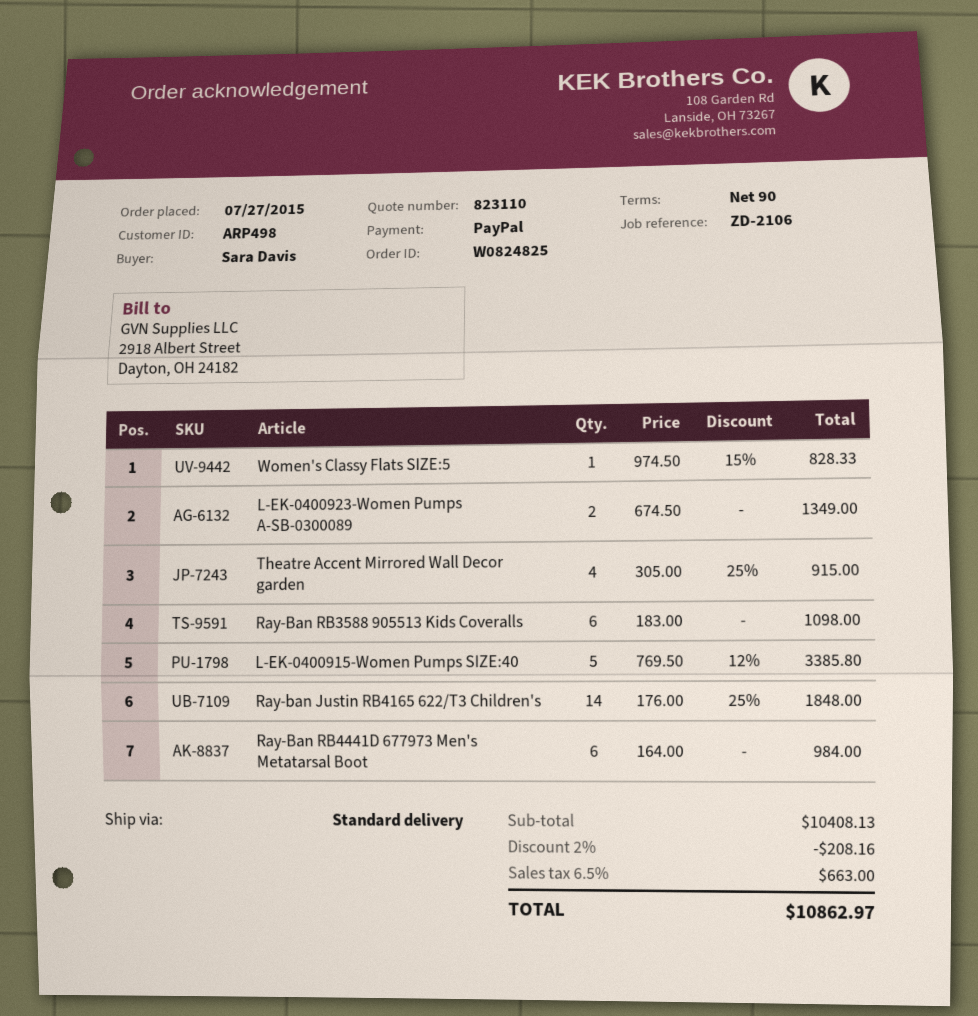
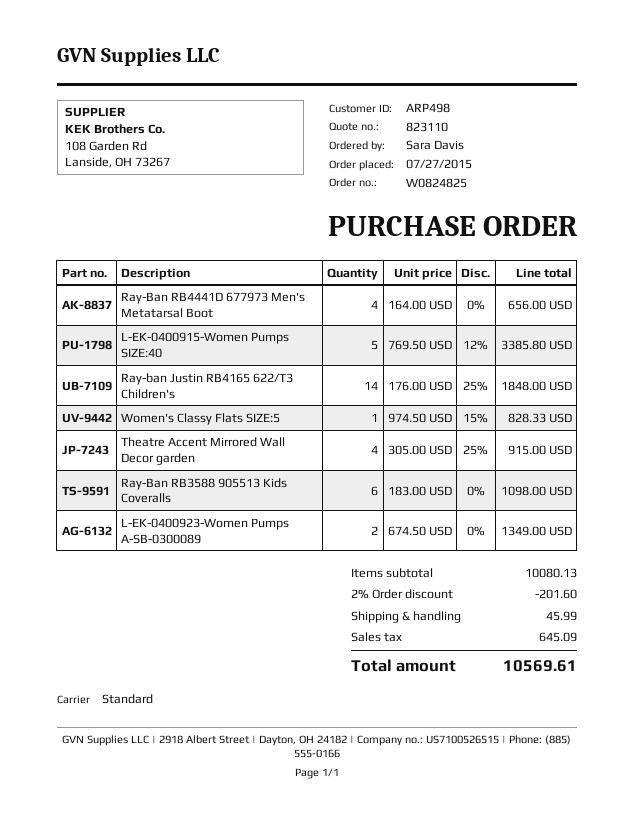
Ray-Ban RB4441D 677973 Men's Metatarsal Boot: 6 x 164.00 = 984.00 -> 4 x 164.00 = 656.00
subtotal: 10408.13 -> 10080.13
discount: 2% = 208.16 -> 2% = 201.60
shipping: none -> 45.99
tax: 663.00 -> 645.09
total: 10862.97 -> 10569.61

